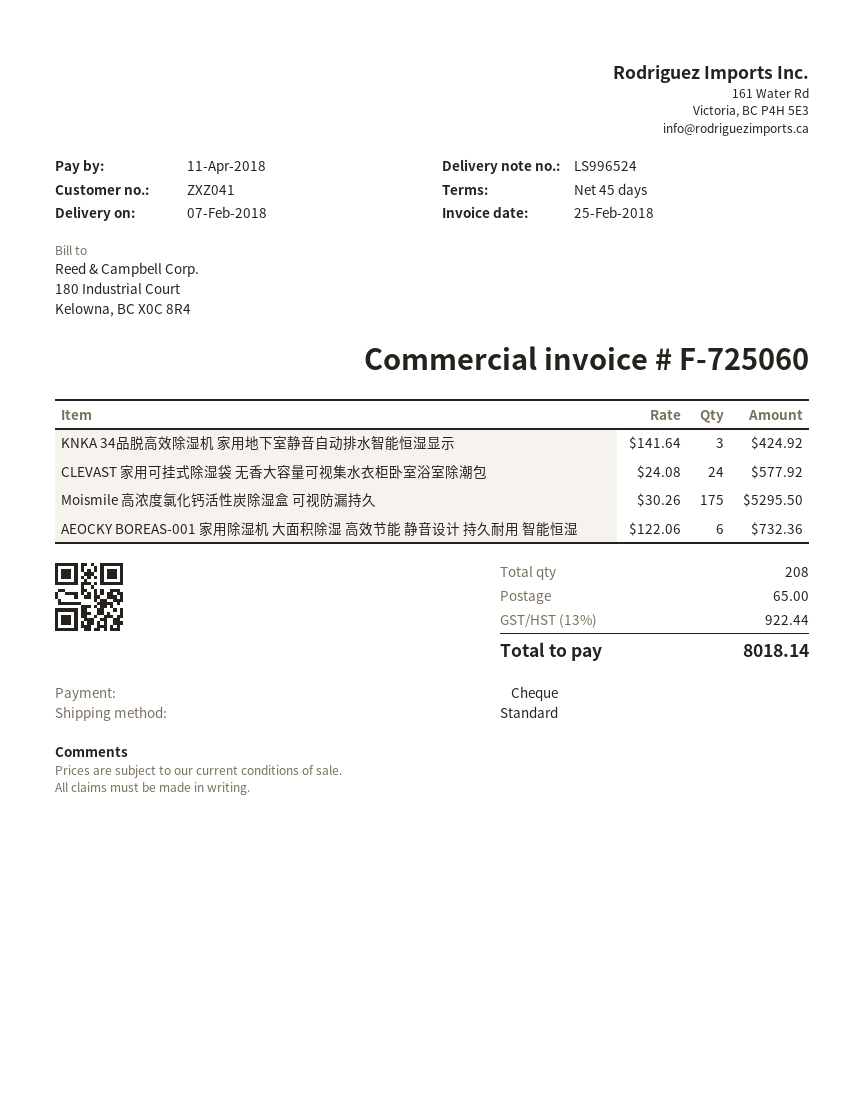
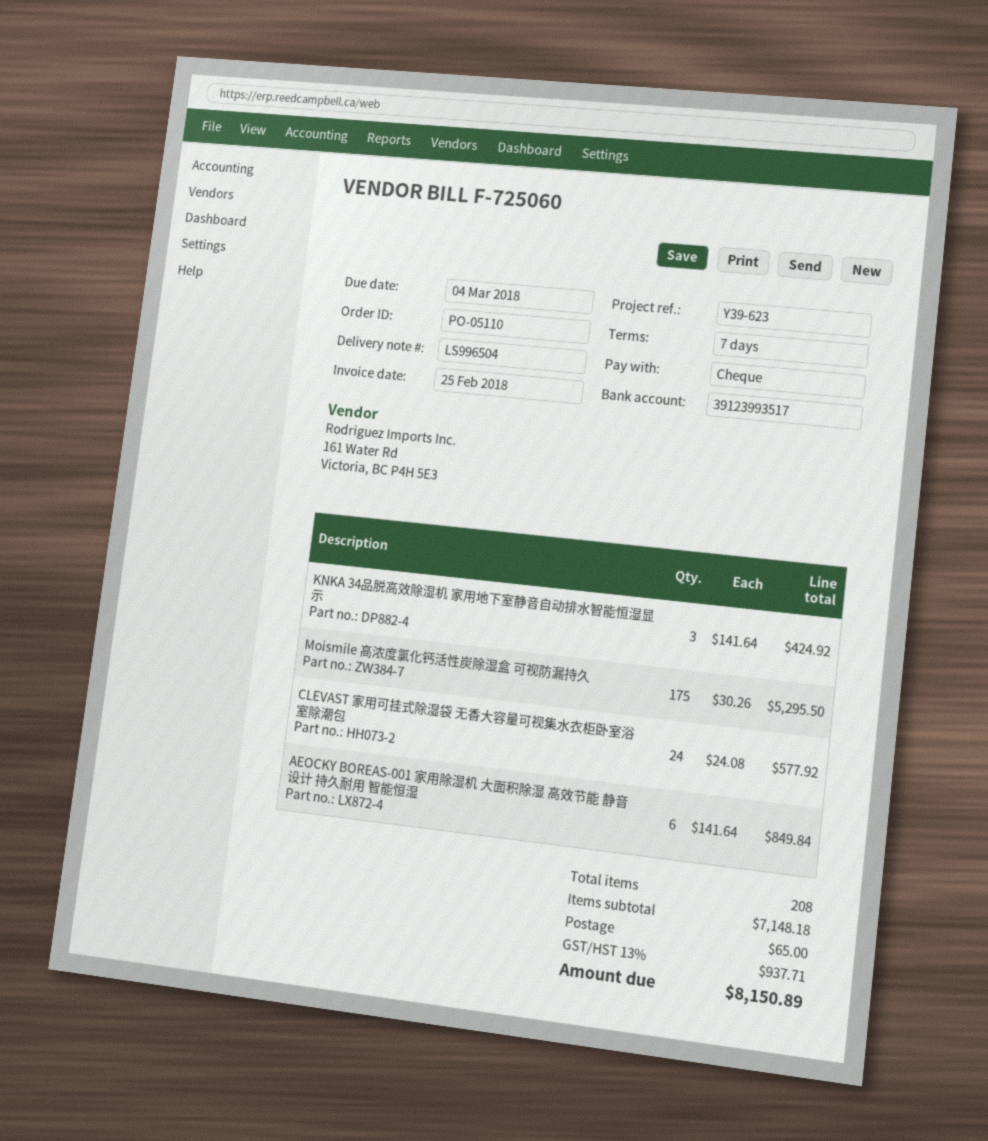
delivery note number: LS996524 -> LS996504
payment terms: 45 days -> 7 days
due date: 2018-04-11 -> 2018-03-04
AEOCKY BOREAS‑001 家用除湿机 大面积除湿 高效节能 静音设计 持久耐用 智能恒湿: 6 x 122.06 = 732.36 -> 6 x 141.64 = 849.84
tax: 13% = 922.44 -> 13% = 937.71
total: 8018.14 -> 8150.89

